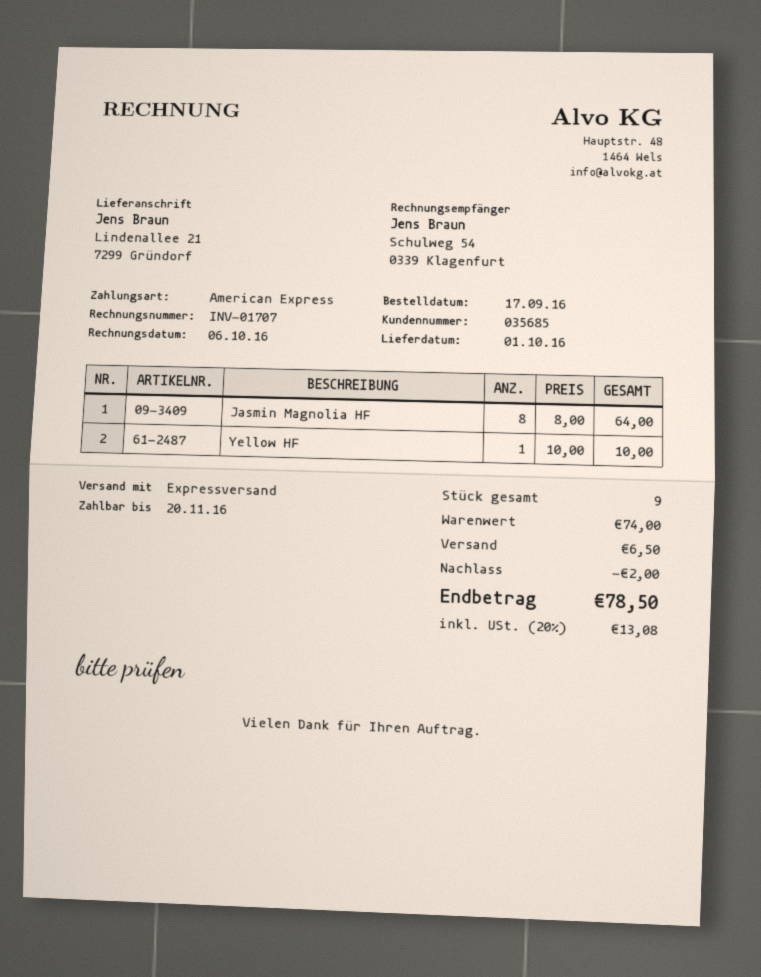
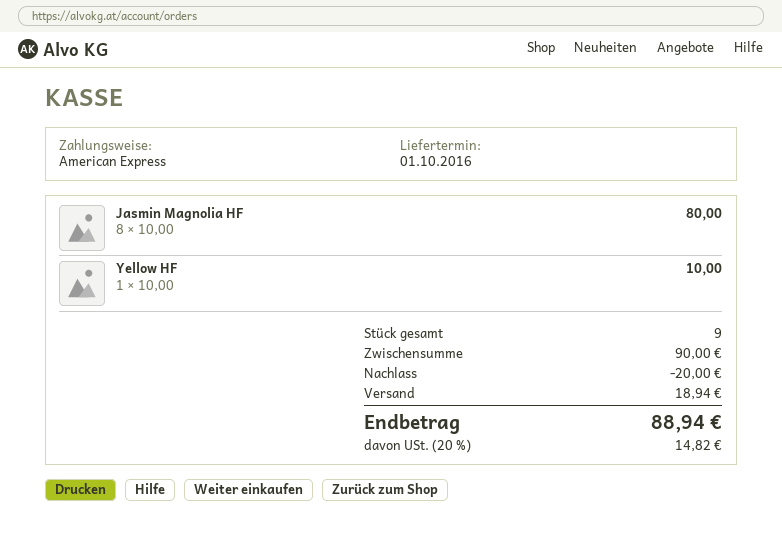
Jasmin Magnolia HF: 8 x 8.00 = 64.00 -> 8 x 10.00 = 80.00
subtotal: 74.00 -> 90.00
discount: 2.00 -> 20.00
shipping: 6.50 -> 18.94
tax: 20% = 13.08 -> 20% = 14.82
total: 78.50 -> 88.94

